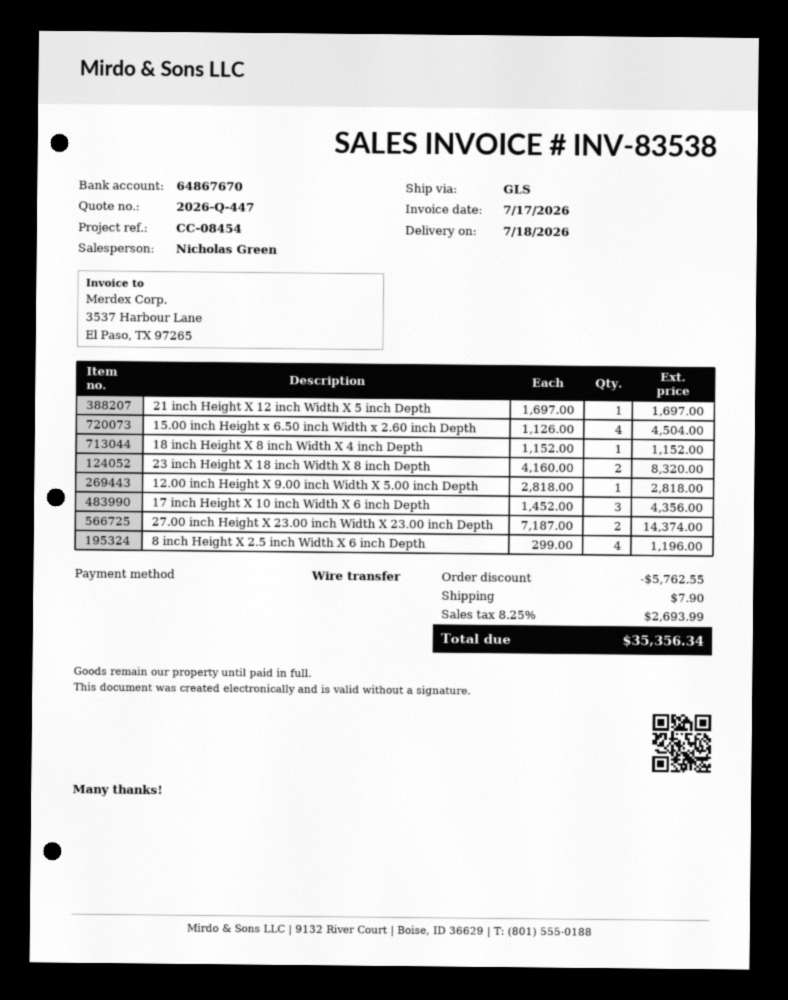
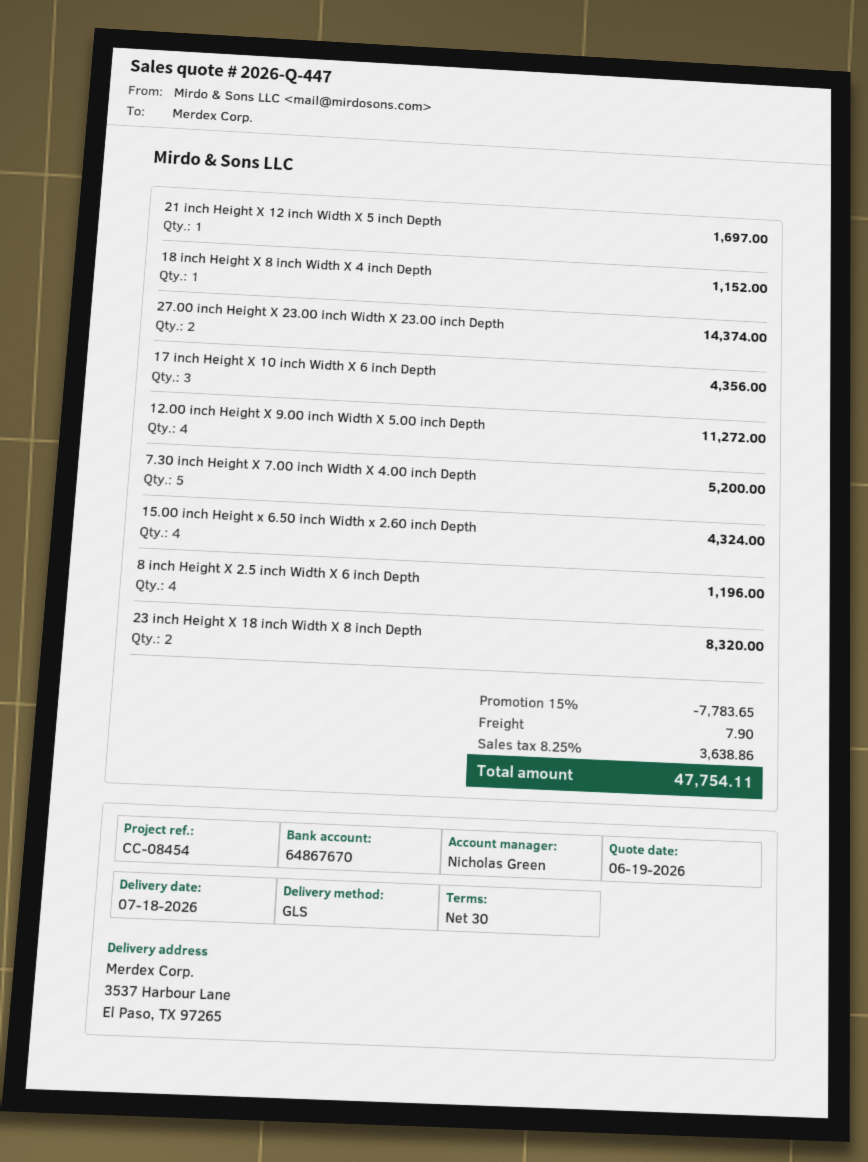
15.00 inch Height x 6.50 inch Width x 2.60 inch Depth: 4 for 4504.00 -> 4 for 4324.00
12.00 inch Height X 9.00 inch Width X 5.00 inch Depth: 1 for 2818.00 -> 4 for 11272.00
7.30 inch Height X 7.00 inch Width X 4.00 inch Depth: none -> 5 for 5200.00
discount: 5762.55 -> 7783.65
tax: 8.25% = 2693.99 -> 8.25% = 3638.86
total: 35356.34 -> 47754.11

